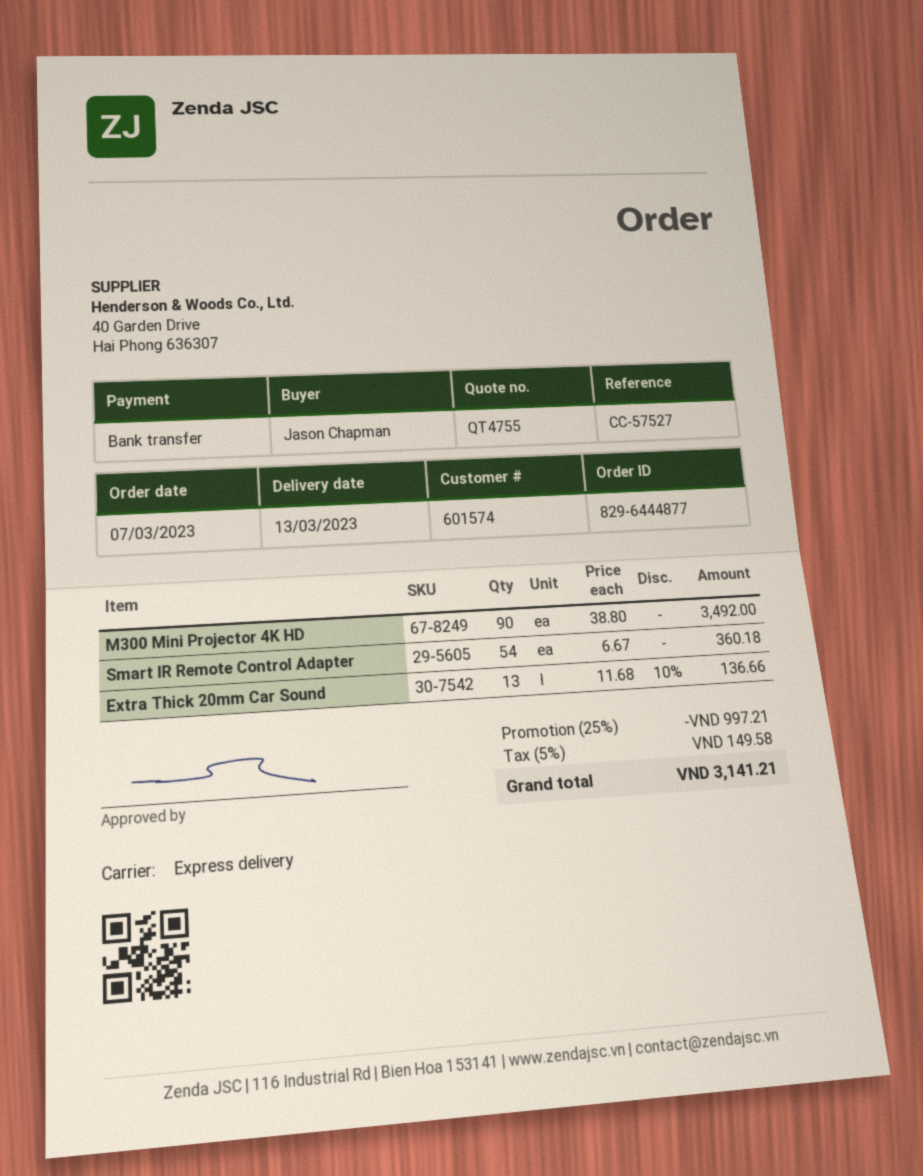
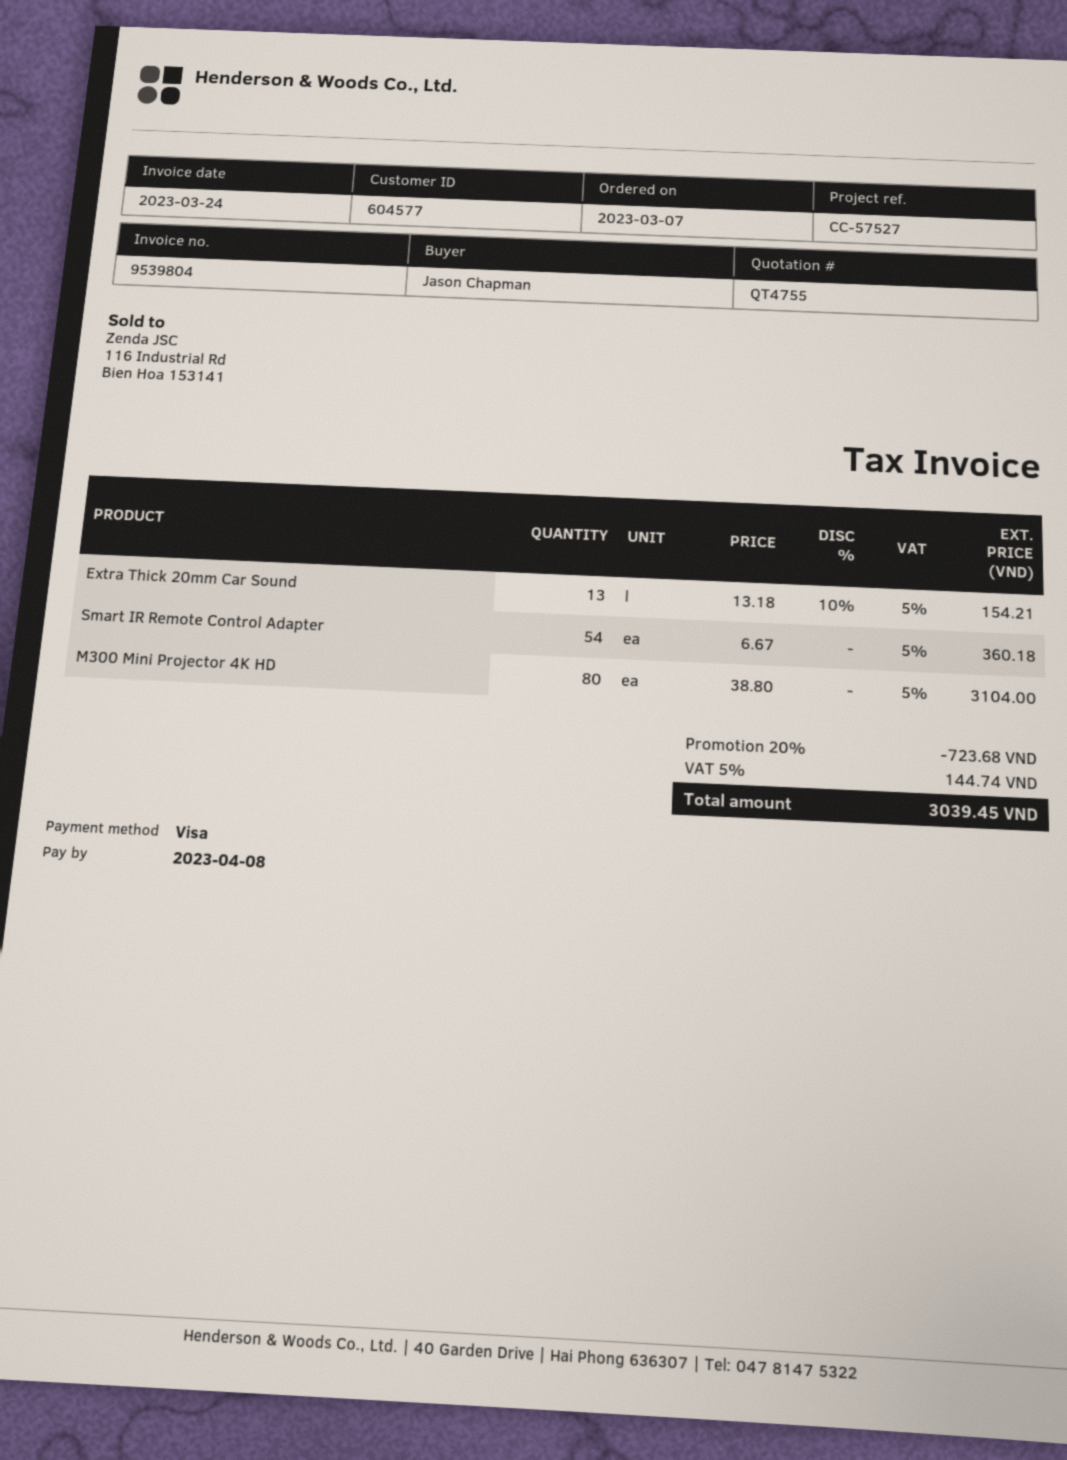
customer number: 601574 -> 604577
payment method: bank transfer -> Visa
M300 Mini Projector 4K HD: 90 x 38.80 = 3492.00 -> 80 x 38.80 = 3104.00
Extra Thick 20mm Car Sound: 13 x 11.68 - 10% = 136.66 -> 13 x 13.18 - 10% = 154.21
discount: 25% = 997.21 -> 20% = 723.68
tax: 5% = 149.58 -> 5% = 144.74
total: 3141.21 -> 3039.45

